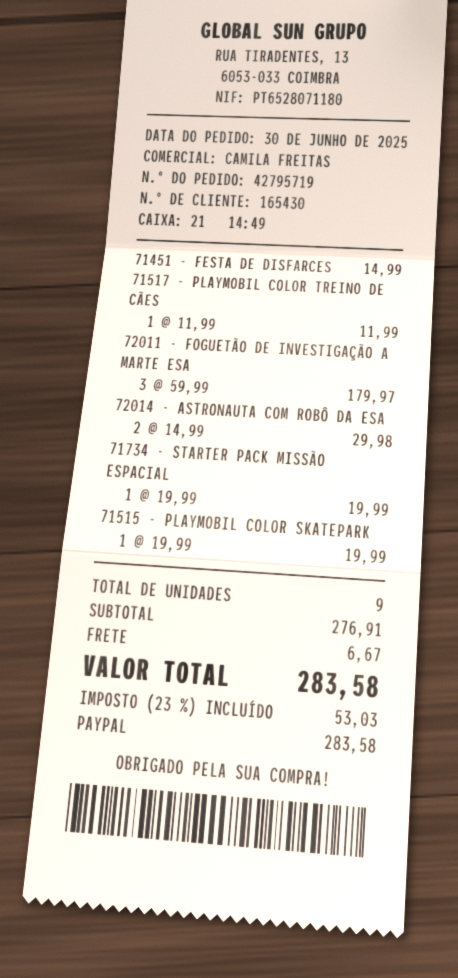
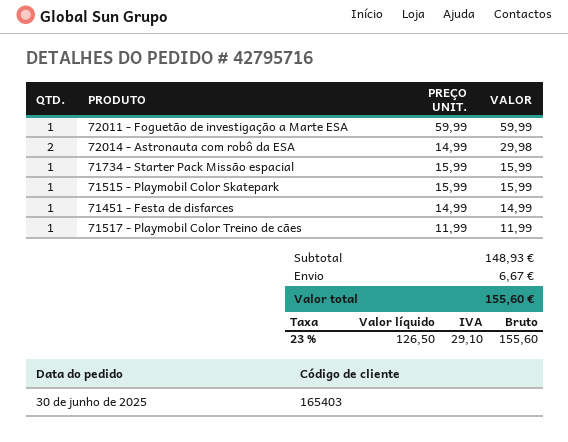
order number: 42795719 -> 42795716
customer number: 165430 -> 165403
72011 - FOGUETÃO DE INVESTIGAÇÃO A MARTE ESA: 3 x 59.99 = 179.97 -> 1 x 59.99 = 59.99
71734 - STARTER PACK MISSÃO ESPACIAL: 1 x 19.99 = 19.99 -> 1 x 15.99 = 15.99
71515 - PLAYMOBIL COLOR SKATEPARK: 1 x 19.99 = 19.99 -> 1 x 15.99 = 15.99
subtotal: 276.91 -> 148.93
tax: 23% = 53.03 -> 23% = 29.10
total: 283.58 -> 155.60

